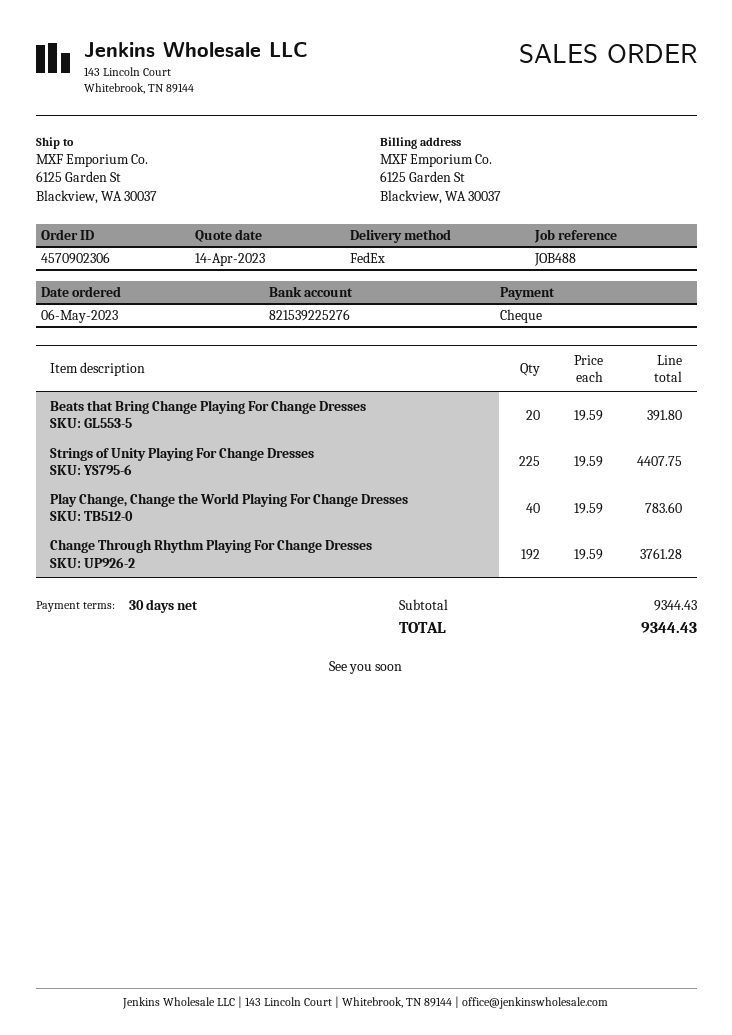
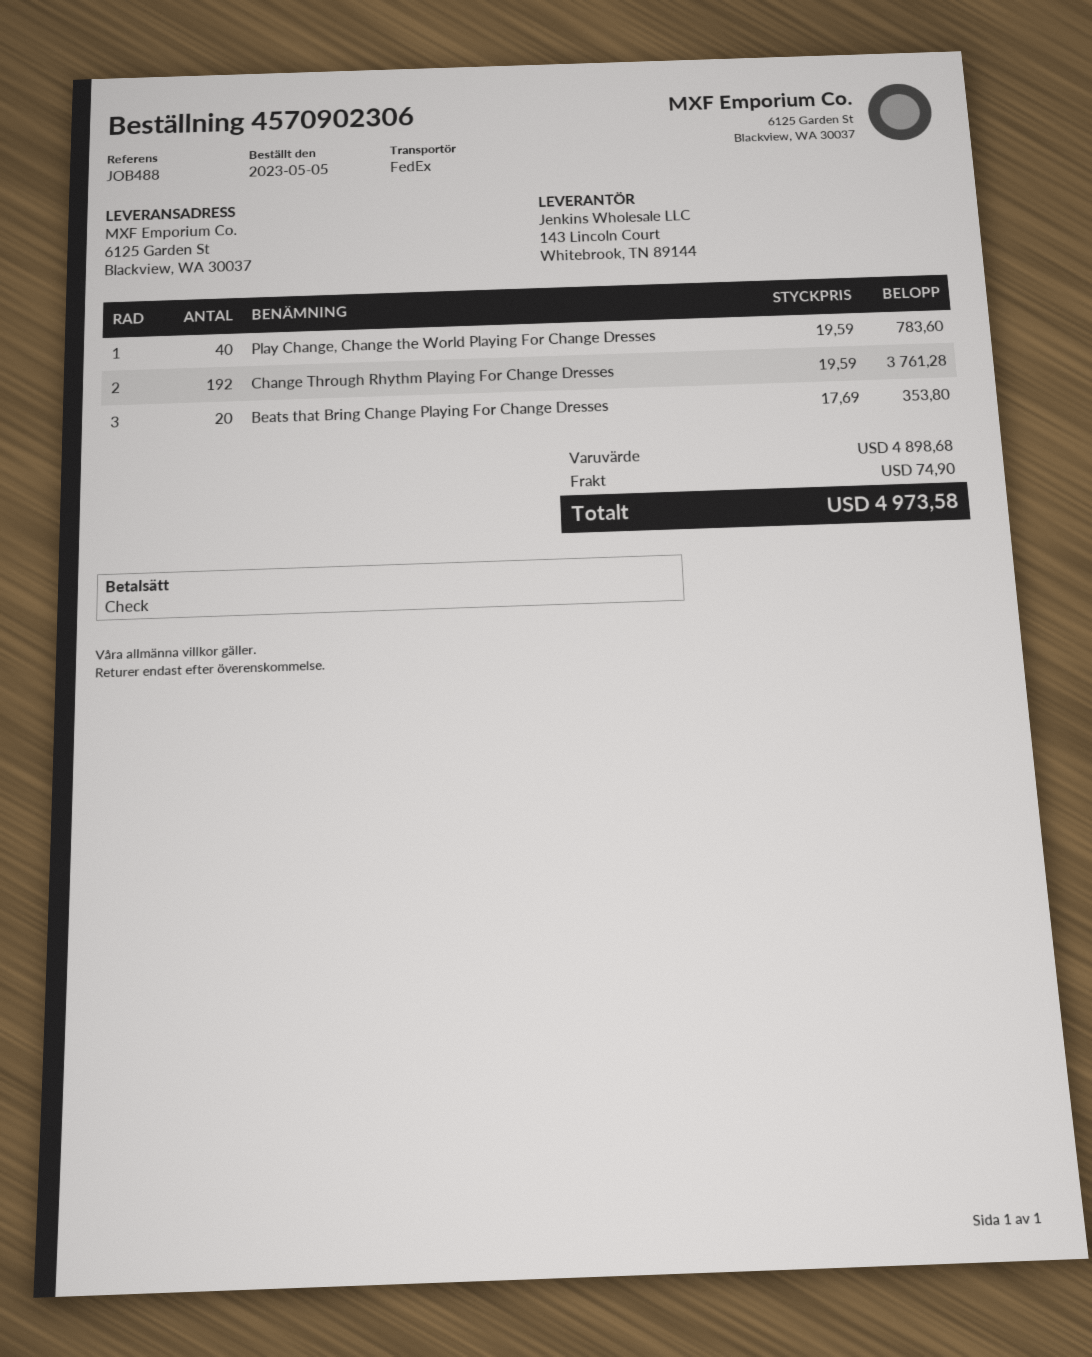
order date: 2023-05-06 -> 2023-05-05
Beats that Bring Change Playing For Change Dresses: 20 x 19.59 = 391.80 -> 20 x 17.69 = 353.80
Strings of Unity Playing For Change Dresses: 225 x 19.59 = 4407.75 -> none
subtotal: 9344.43 -> 4898.68
shipping: none -> 74.90
total: 9344.43 -> 4973.58

